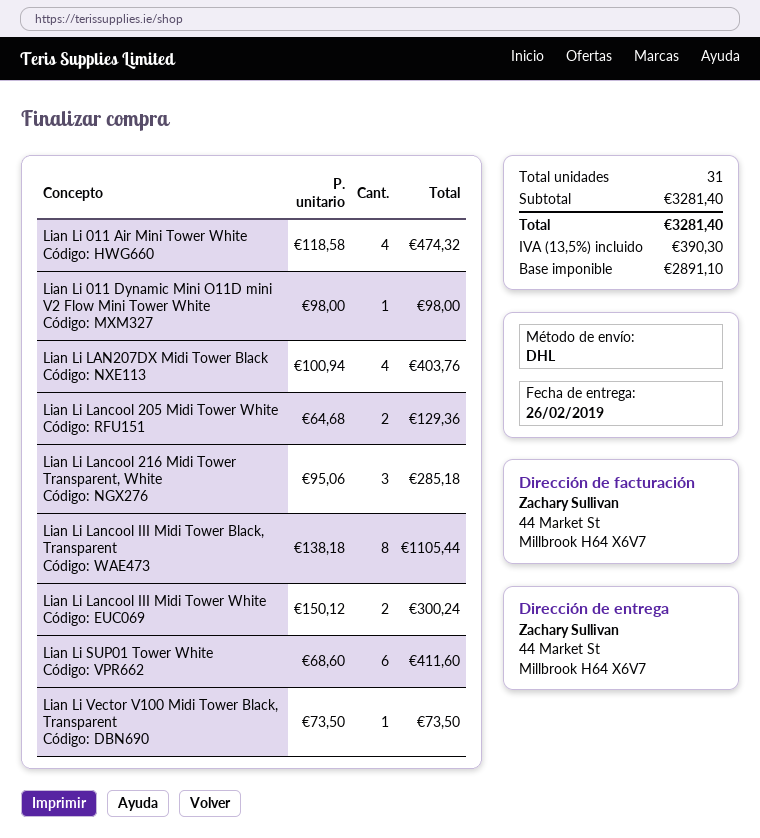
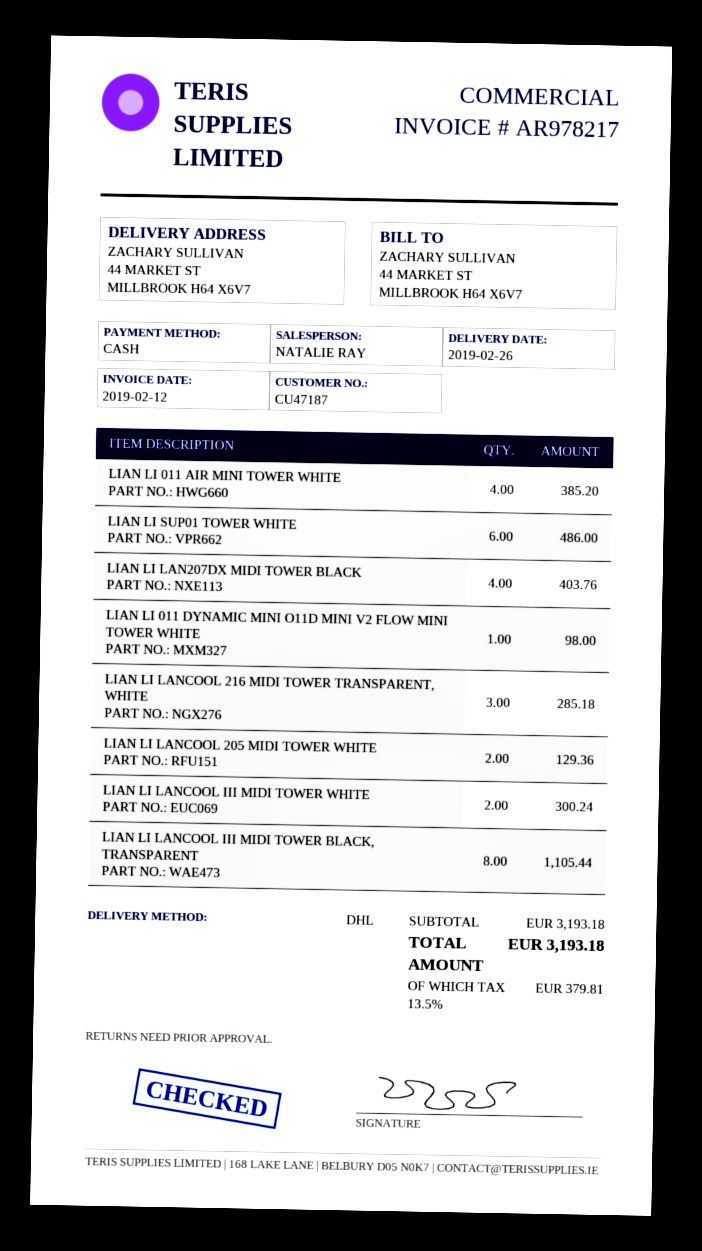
Lian Li 011 Air Mini Tower White: 4 for 474.32 -> 4 for 385.20
Lian Li SUP01 Tower White: 6 for 411.60 -> 6 for 486.00
Lian Li Vector V100 Midi Tower Black, Transparent: 1 for 73.50 -> none
subtotal: 3281.40 -> 3193.18
tax: 13.5% = 390.30 -> 13.5% = 379.81
total: 3281.40 -> 3193.18

